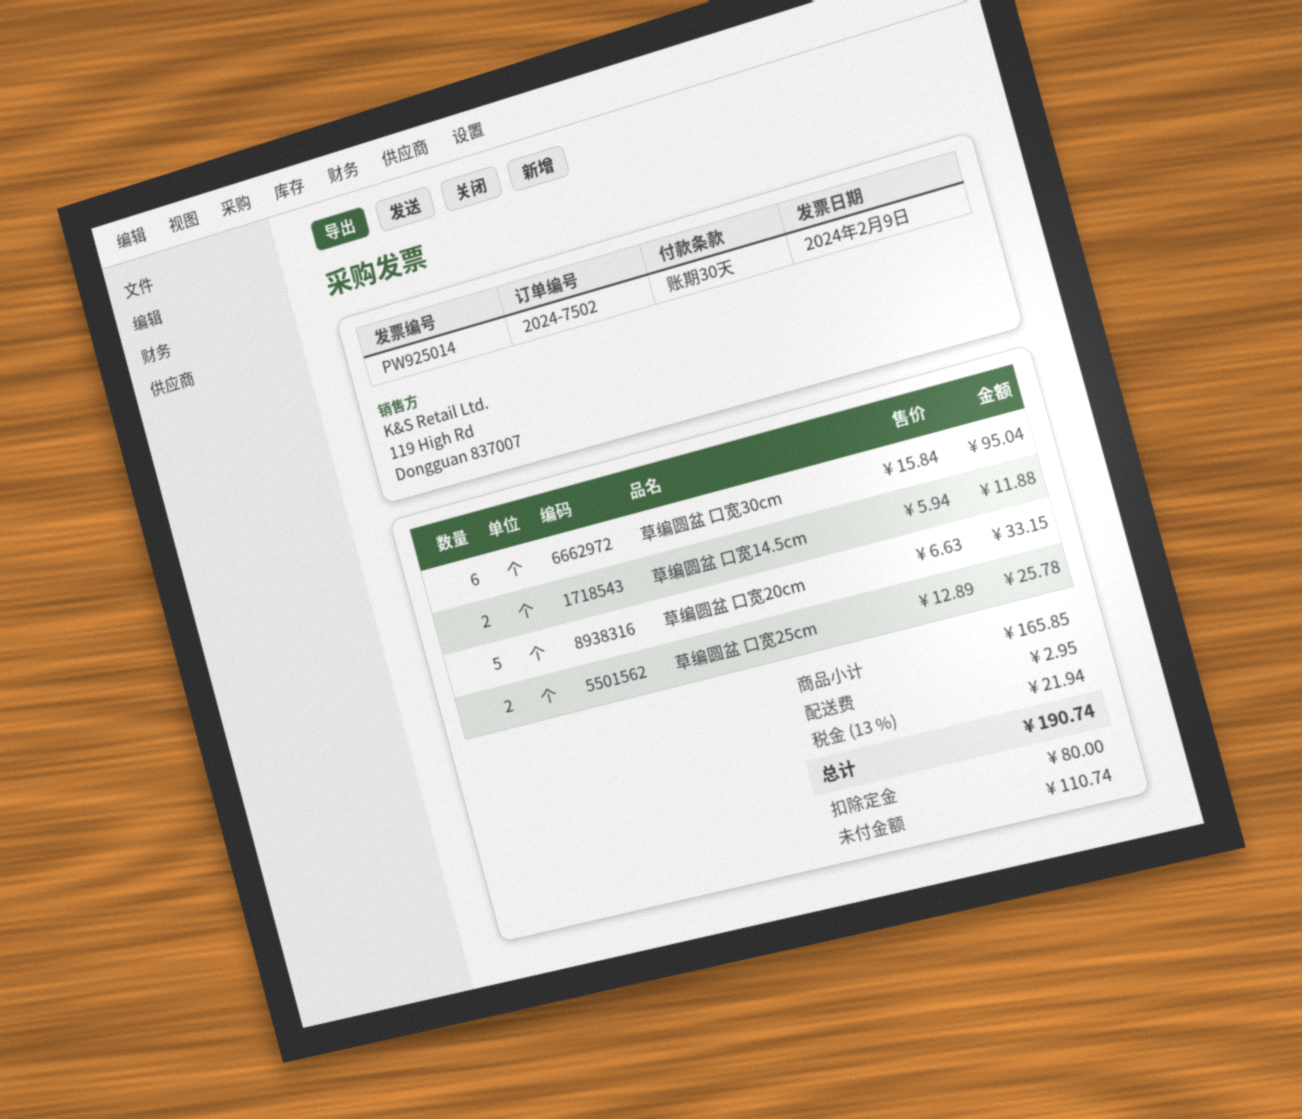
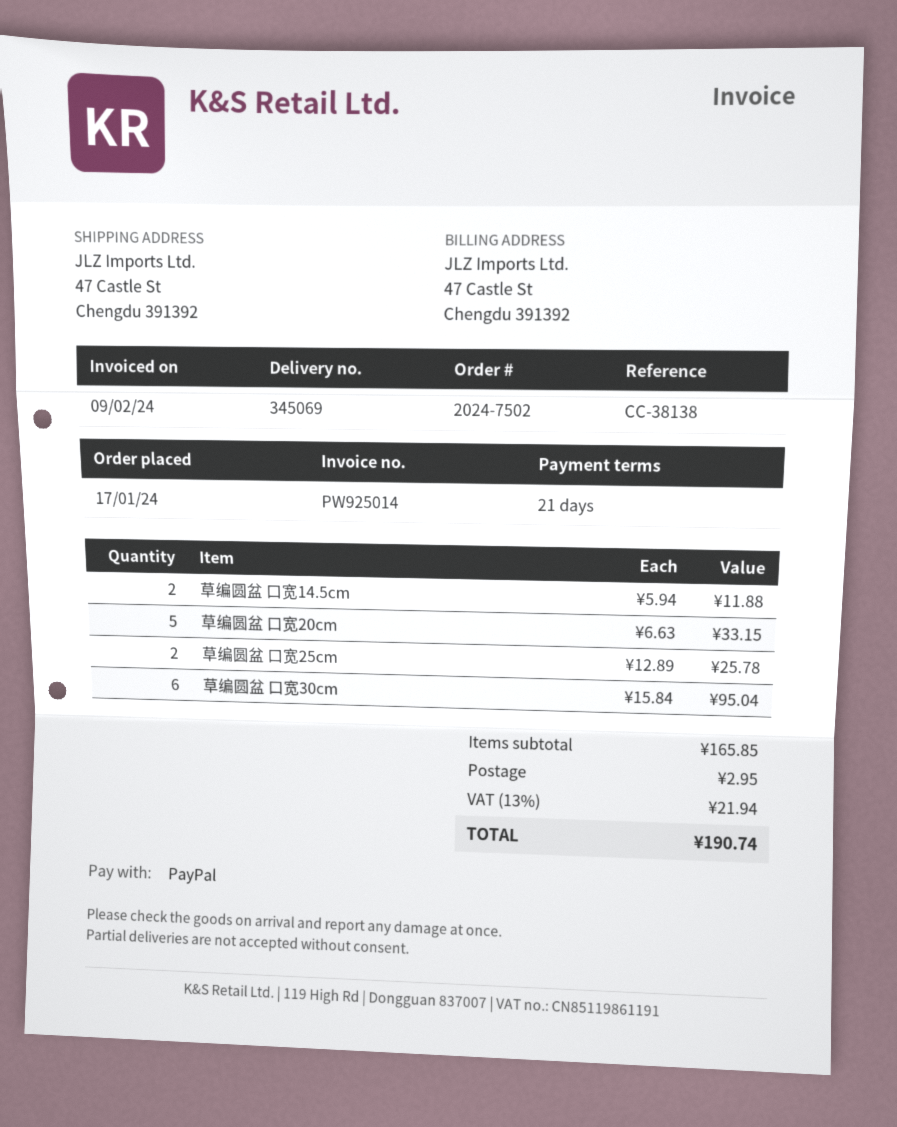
payment terms: 30 days -> 21 days

